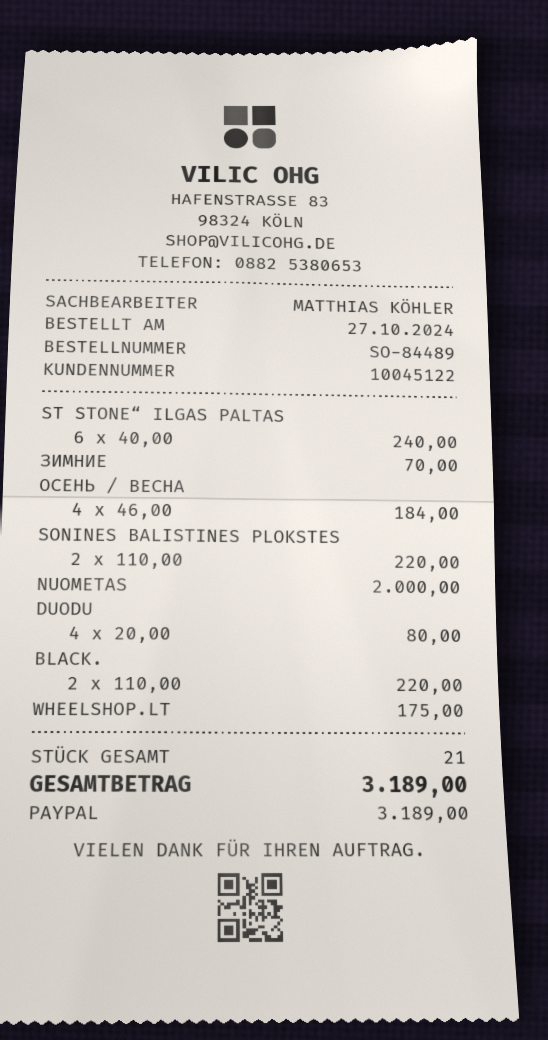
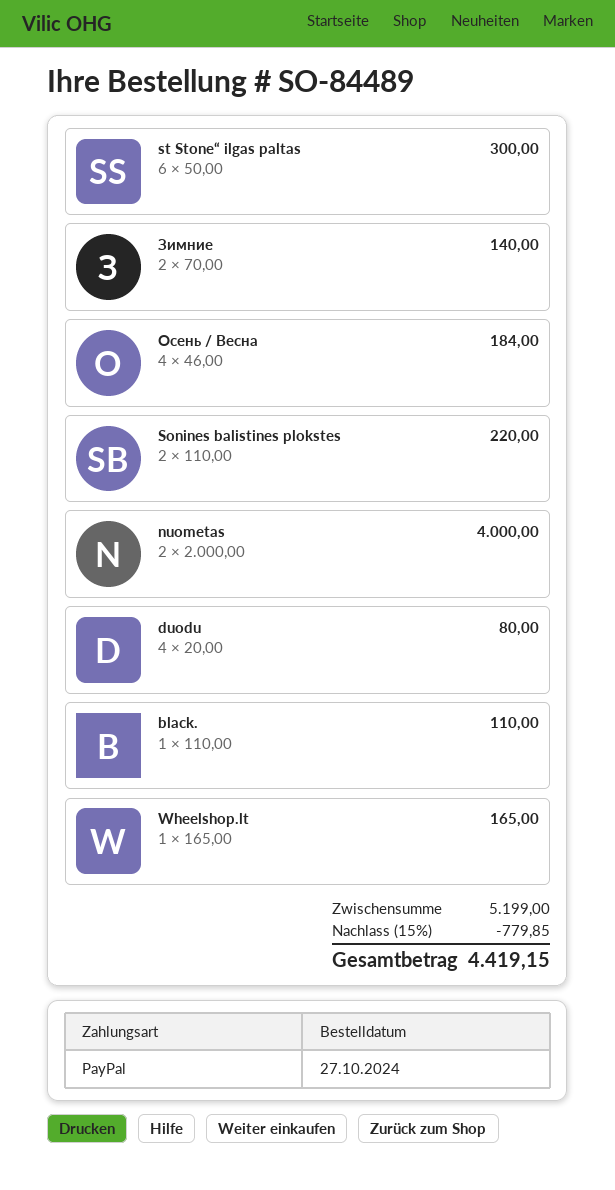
ST STONE“ ILGAS PALTAS: 6 x 40.00 = 240.00 -> 6 x 50.00 = 300.00
ЗИМНИЕ: 1 x 70.00 = 70.00 -> 2 x 70.00 = 140.00
NUOMETAS: 1 x 2000.00 = 2000.00 -> 2 x 2000.00 = 4000.00
BLACK.: 2 x 110.00 = 220.00 -> 1 x 110.00 = 110.00
WHEELSHOP.LT: 1 x 175.00 = 175.00 -> 1 x 165.00 = 165.00
discount: none -> 15% = 779.85
total: 3189.00 -> 4419.15

